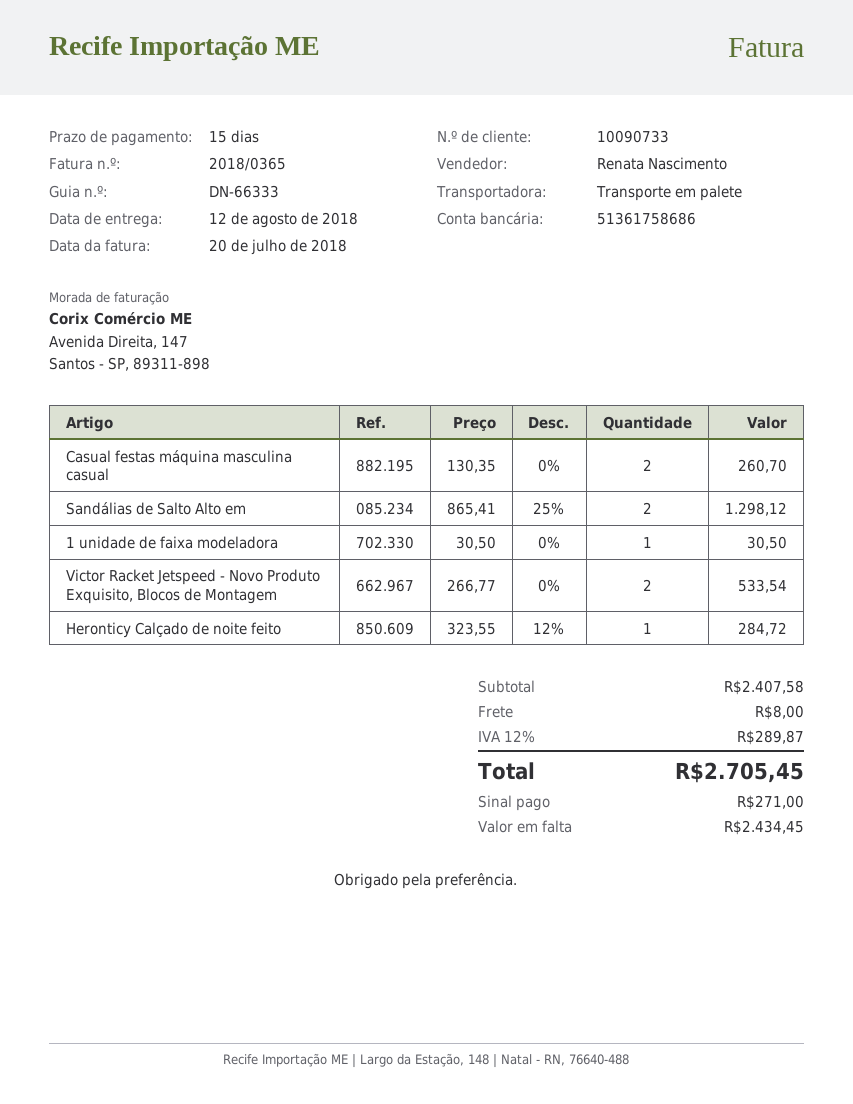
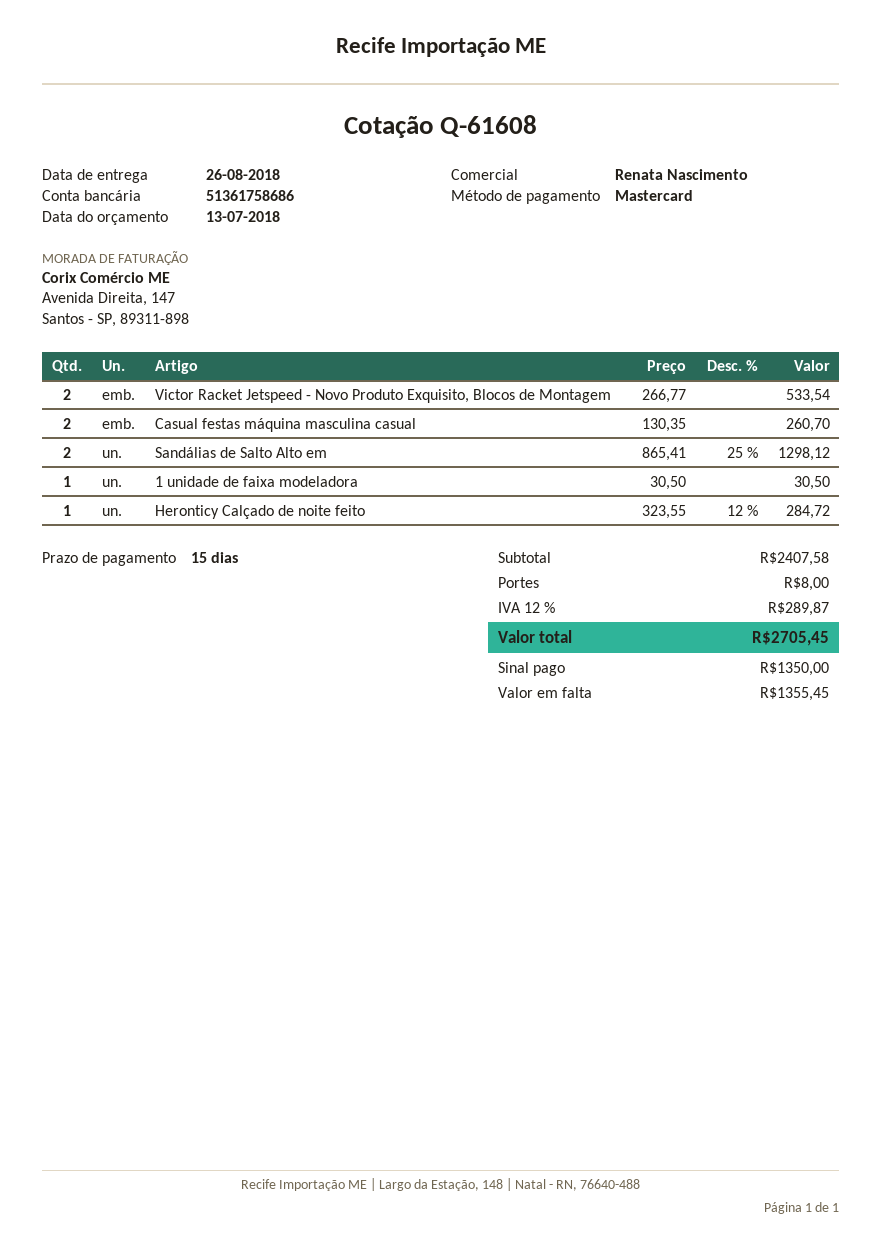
delivery date: 2018-08-12 -> 2018-08-26
deposit: 271.00 -> 1350.00
balance: 2434.45 -> 1355.45

